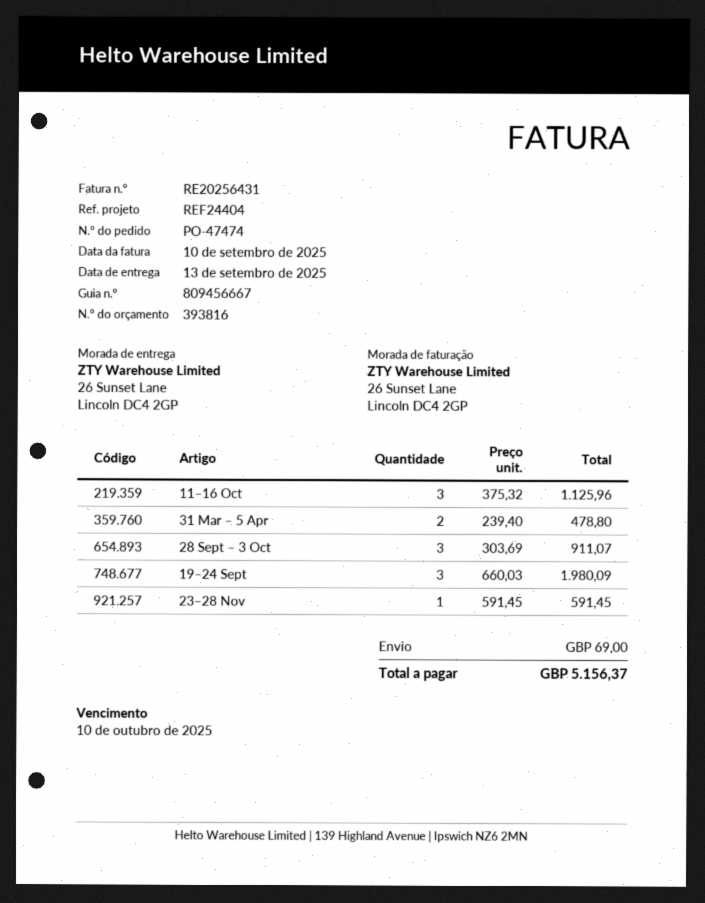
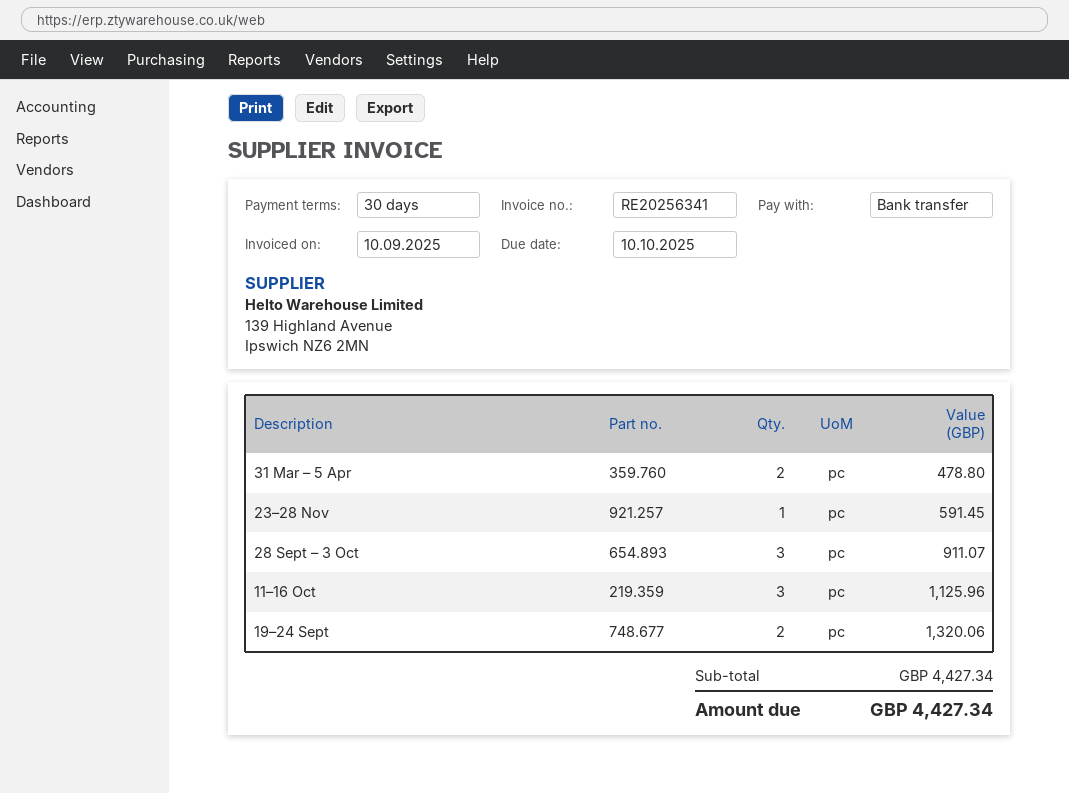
invoice number: RE20256431 -> RE20256341
19–24 Sept: 3 for 1980.09 -> 2 for 1320.06
shipping: 69.00 -> none
total: 5156.37 -> 4427.34

